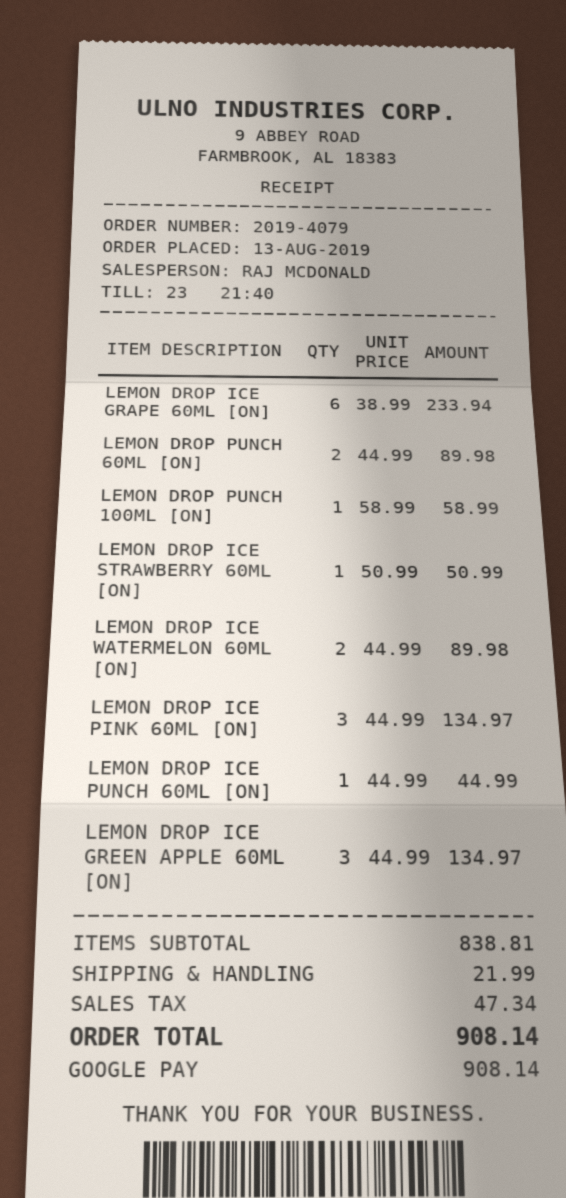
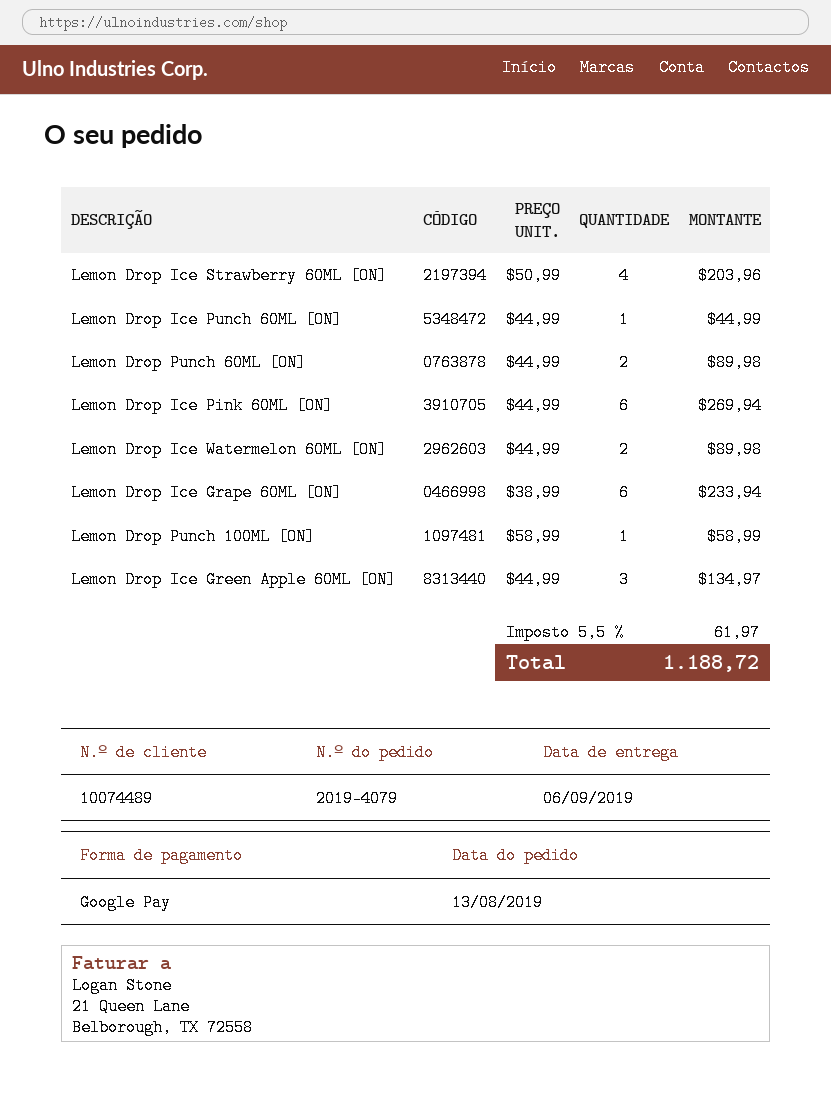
LEMON DROP ICE STRAWBERRY 60ML [ON]: 1 x 50.99 = 50.99 -> 4 x 50.99 = 203.96
LEMON DROP ICE PINK 60ML [ON]: 3 x 44.99 = 134.97 -> 6 x 44.99 = 269.94
shipping: 21.99 -> none
tax: 47.34 -> 61.97
total: 908.14 -> 1188.72

